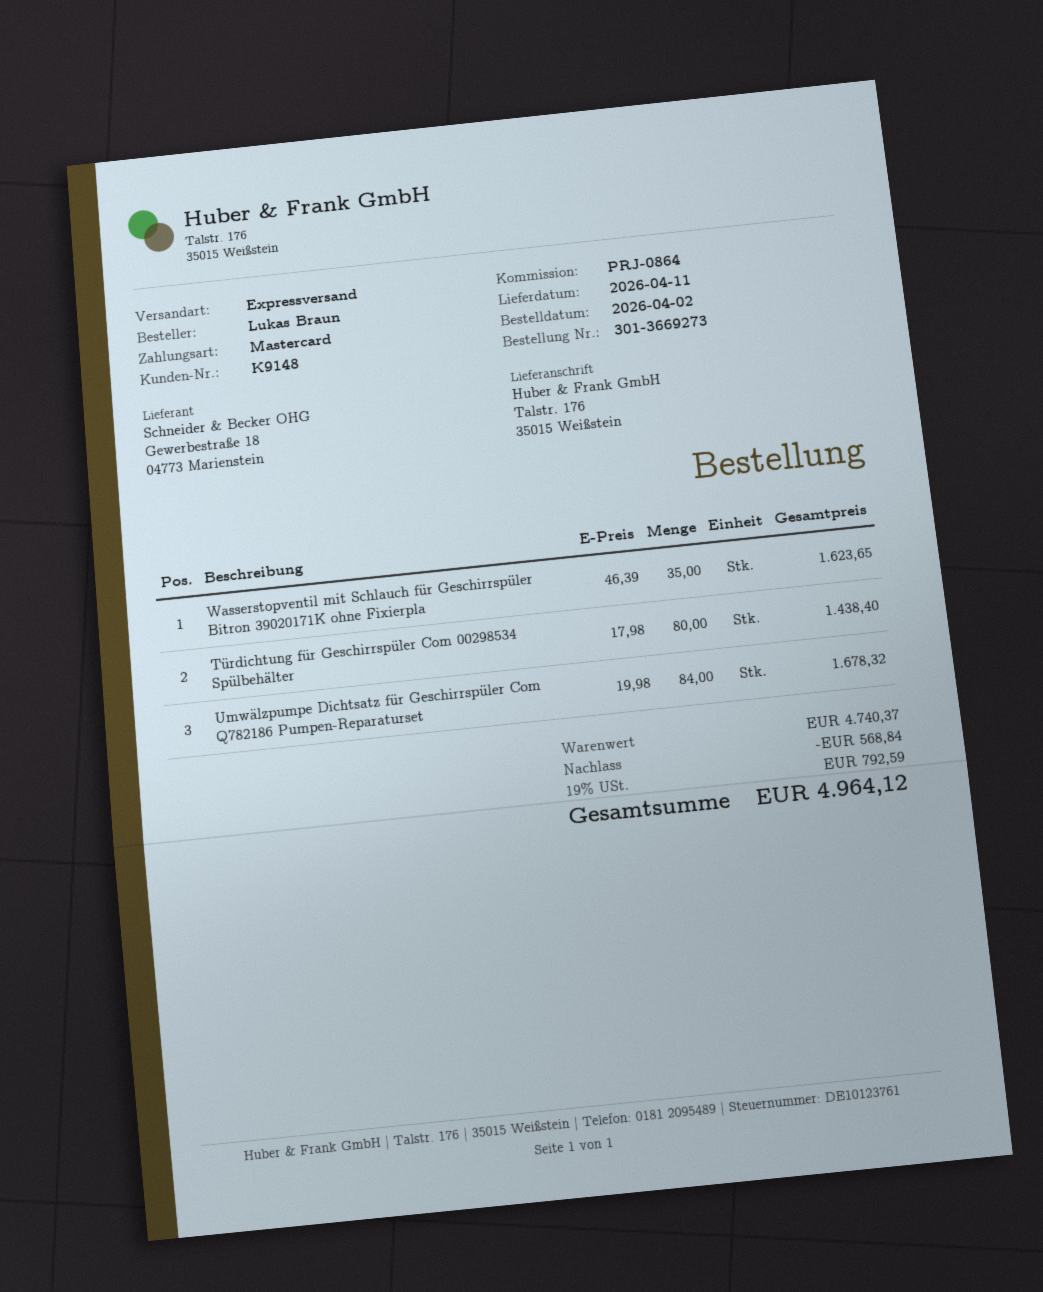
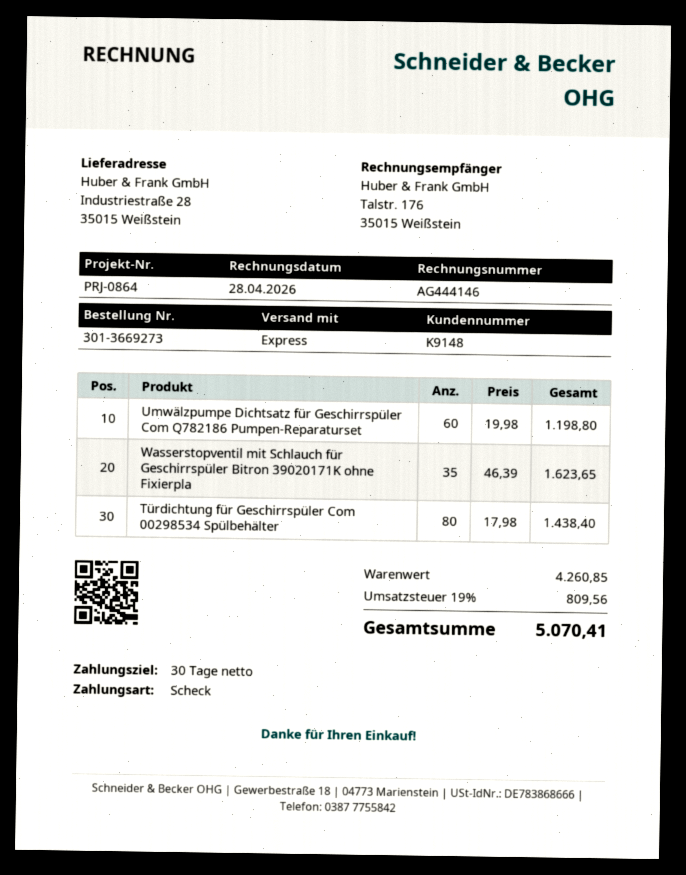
payment method: Mastercard -> cheque
ship to: Talstr. 176, 35015 Weißstein -> Industriestraße 28, 35015 Weißstein
Umwälzpumpe Dichtsatz für Geschirrspüler Com Q782186 Pumpen-Reparaturset: 84 x 19.98 = 1678.32 -> 60 x 19.98 = 1198.80
subtotal: 4740.37 -> 4260.85
discount: 568.84 -> none
tax: 19% = 792.59 -> 19% = 809.56
total: 4964.12 -> 5070.41

